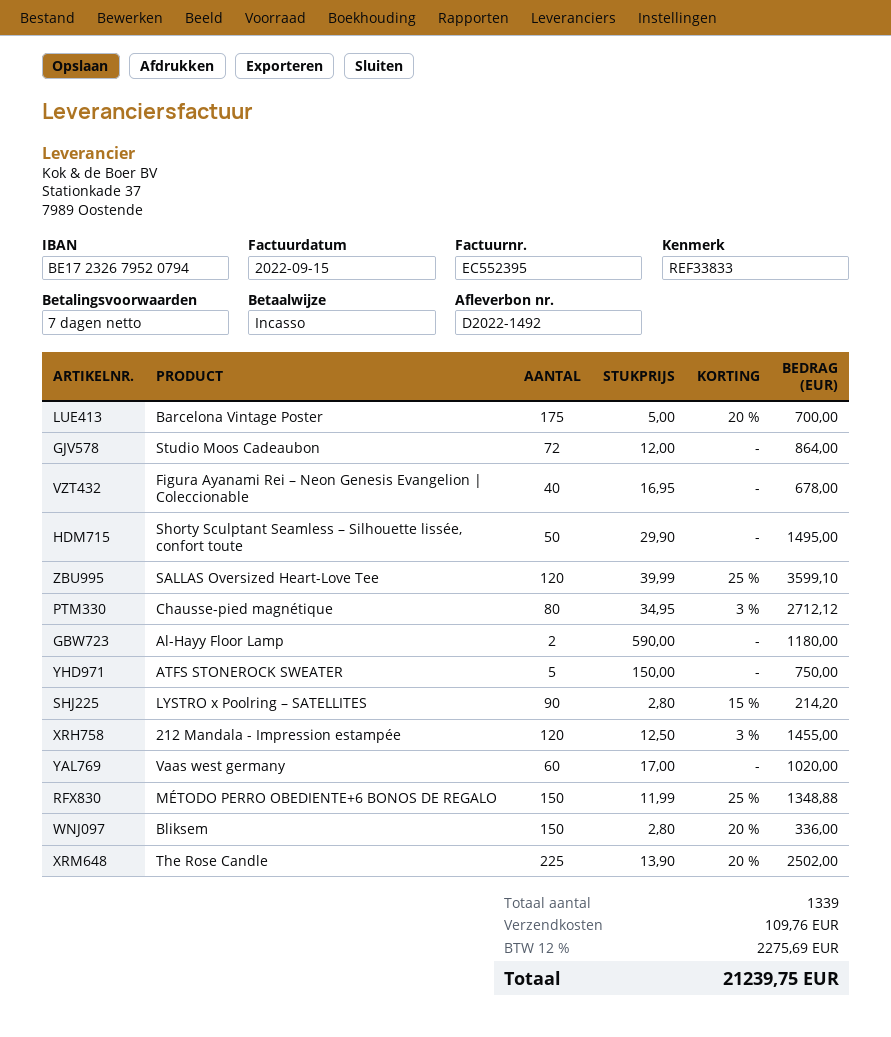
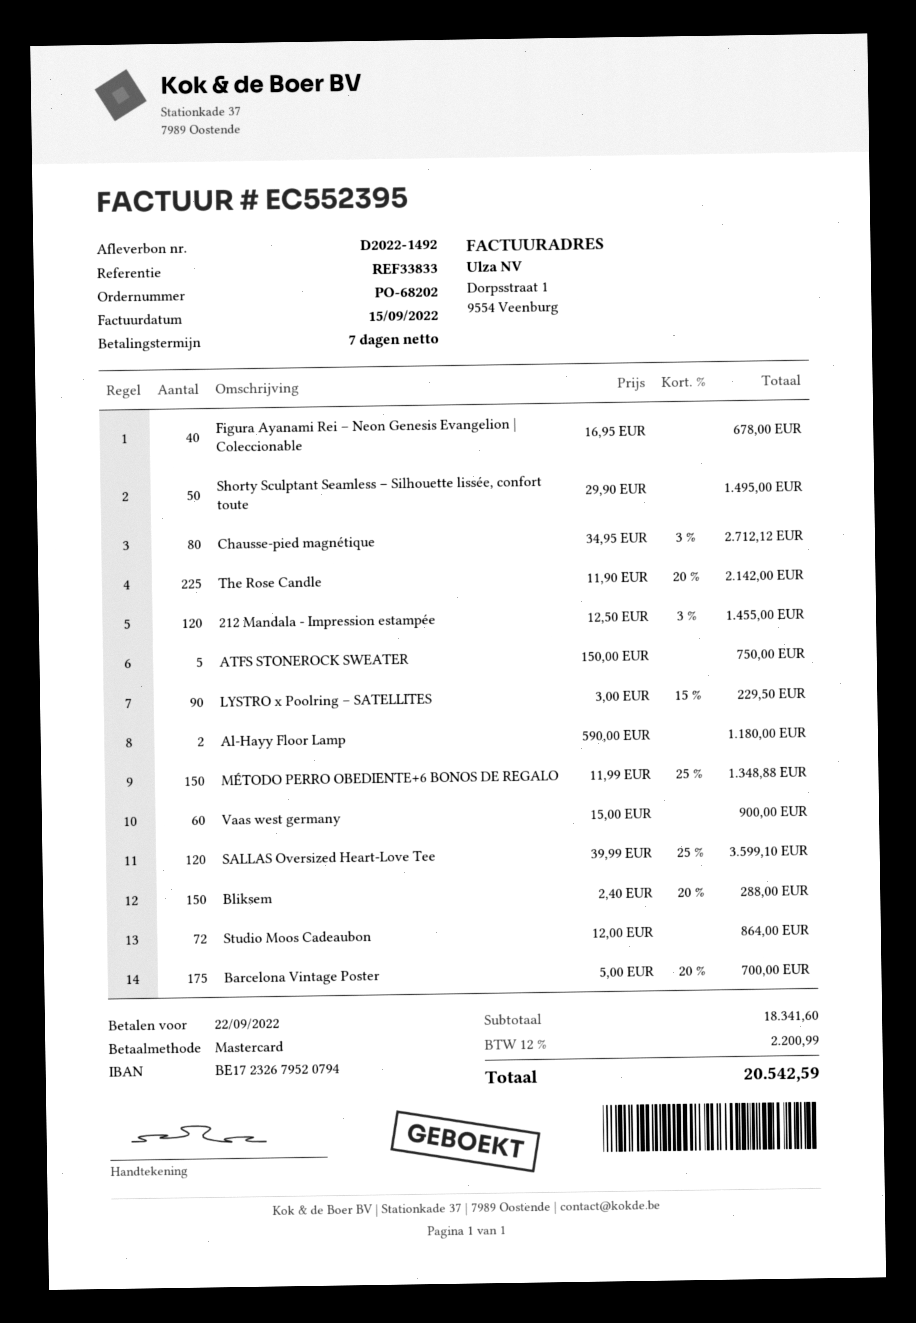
payment method: direct debit -> Mastercard
LYSTRO x Poolring – SATELLITES: 90 x 2.80 - 15% = 214.20 -> 90 x 3.00 - 15% = 229.50
Vaas west germany: 60 x 17.00 = 1020.00 -> 60 x 15.00 = 900.00
Bliksem: 150 x 2.80 - 20% = 336.00 -> 150 x 2.40 - 20% = 288.00
The Rose Candle: 225 x 13.90 - 20% = 2502.00 -> 225 x 11.90 - 20% = 2142.00
shipping: 109.76 -> none
tax: 12% = 2275.69 -> 12% = 2200.99
total: 21239.75 -> 20542.59

